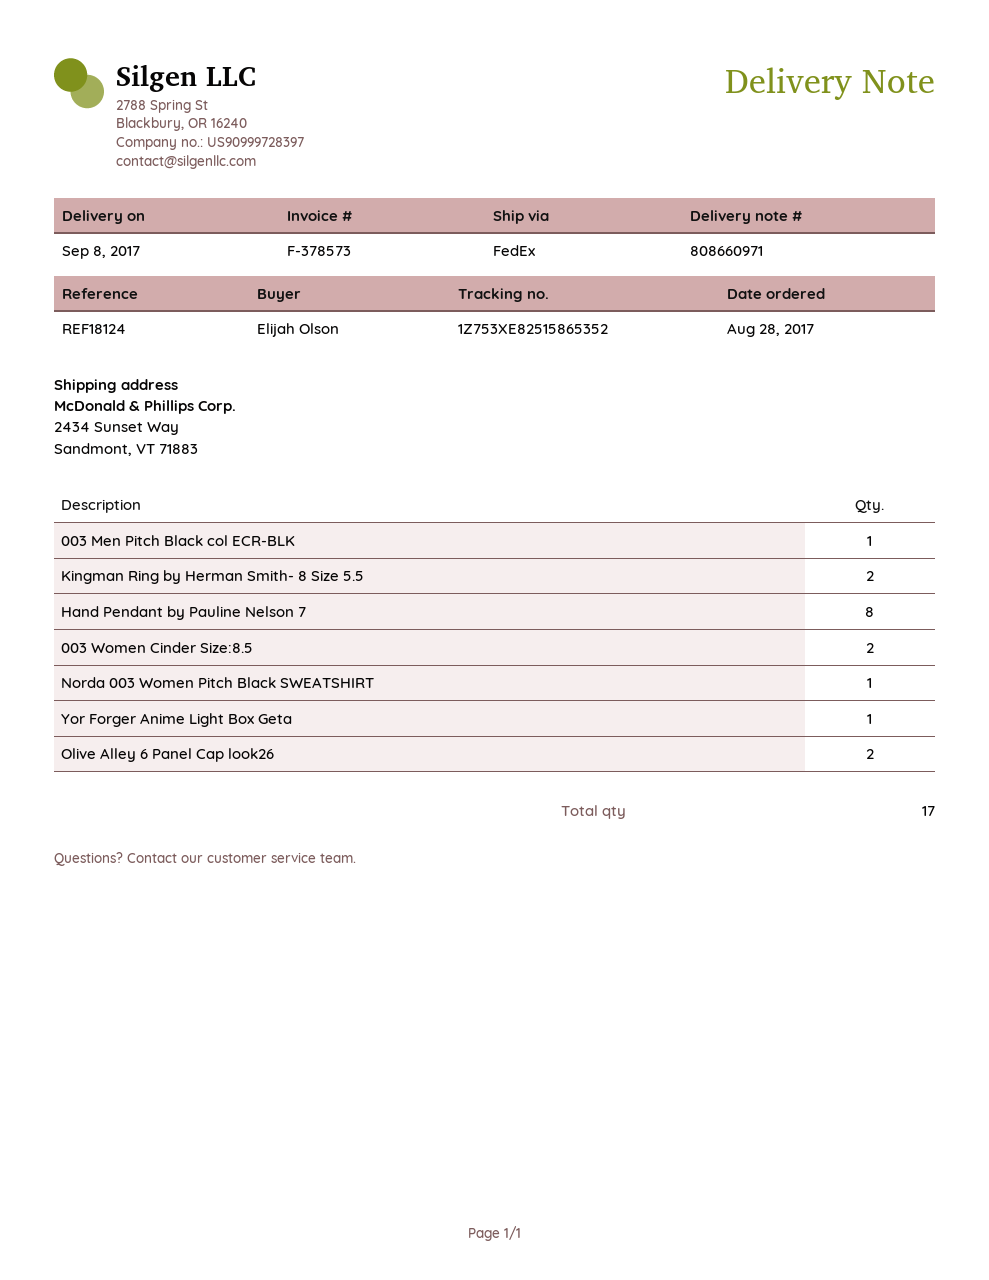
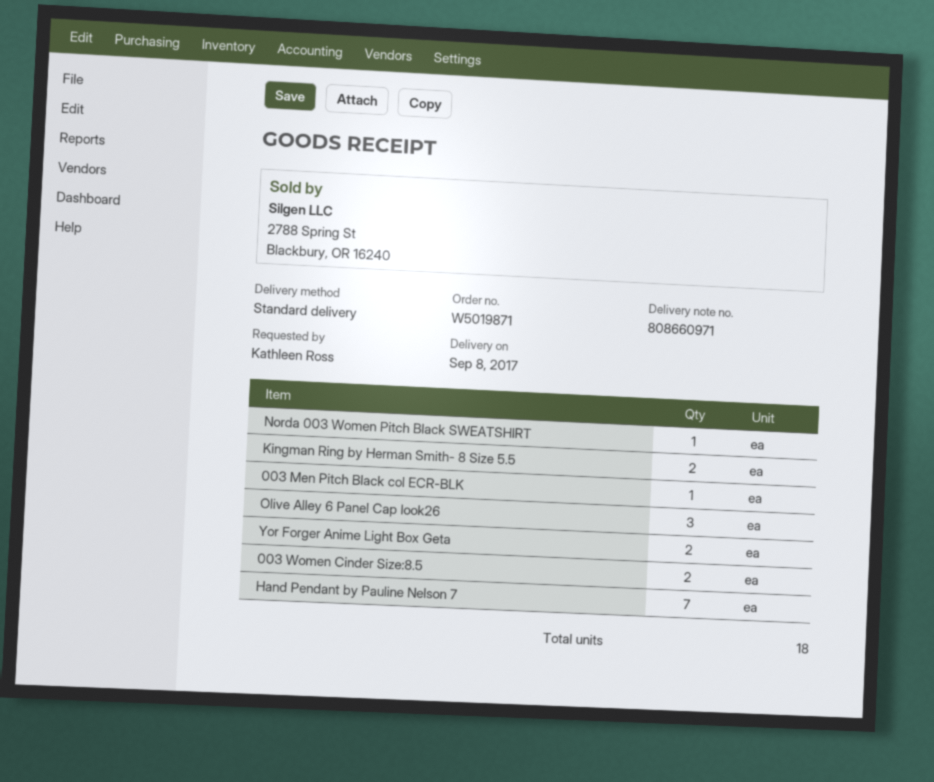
ordered by: Elijah Olson -> Kathleen Ross
shipping method: FedEx -> standard
Hand Pendant by Pauline Nelson 7: 8 -> 7
Yor Forger Anime Light Box Geta: 1 -> 2
Olive Alley 6 Panel Cap look26: 2 -> 3
total quantity: 17 -> 18

